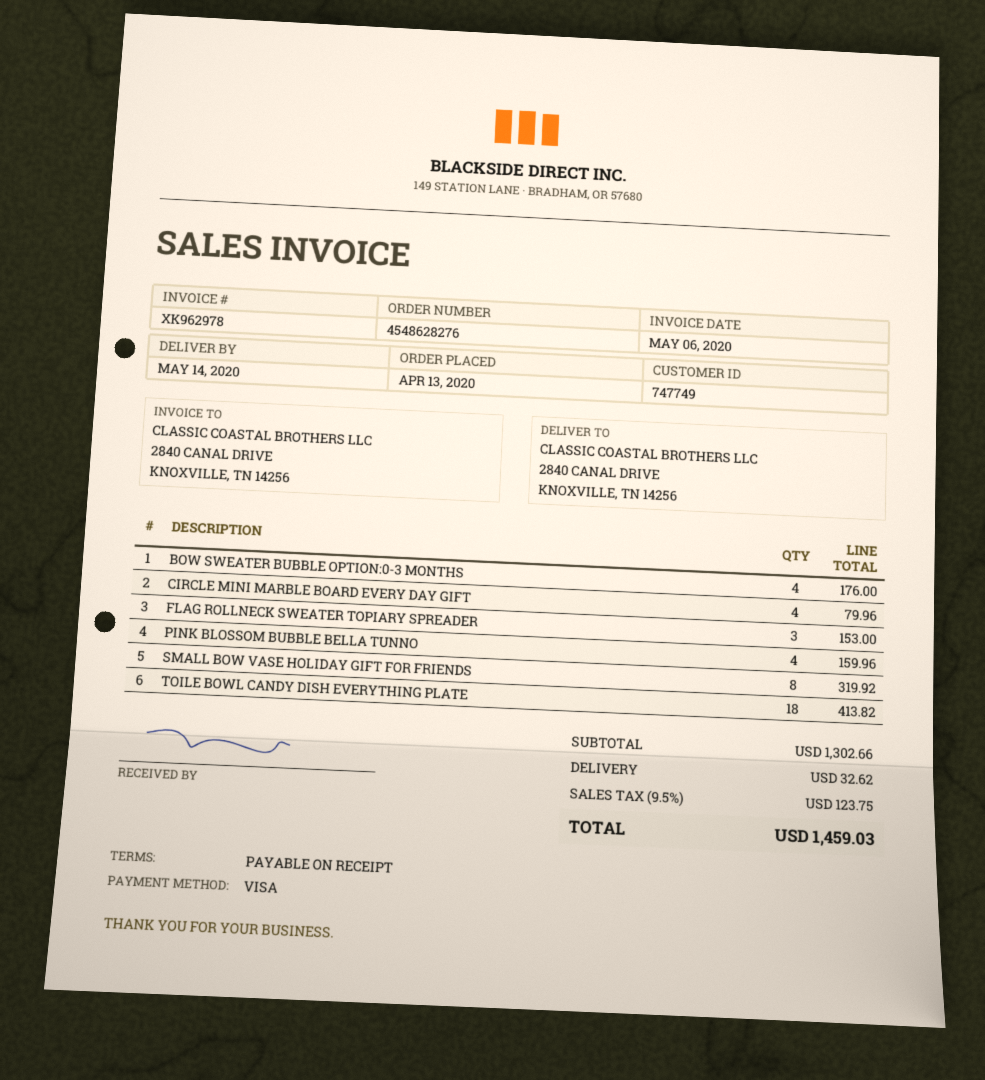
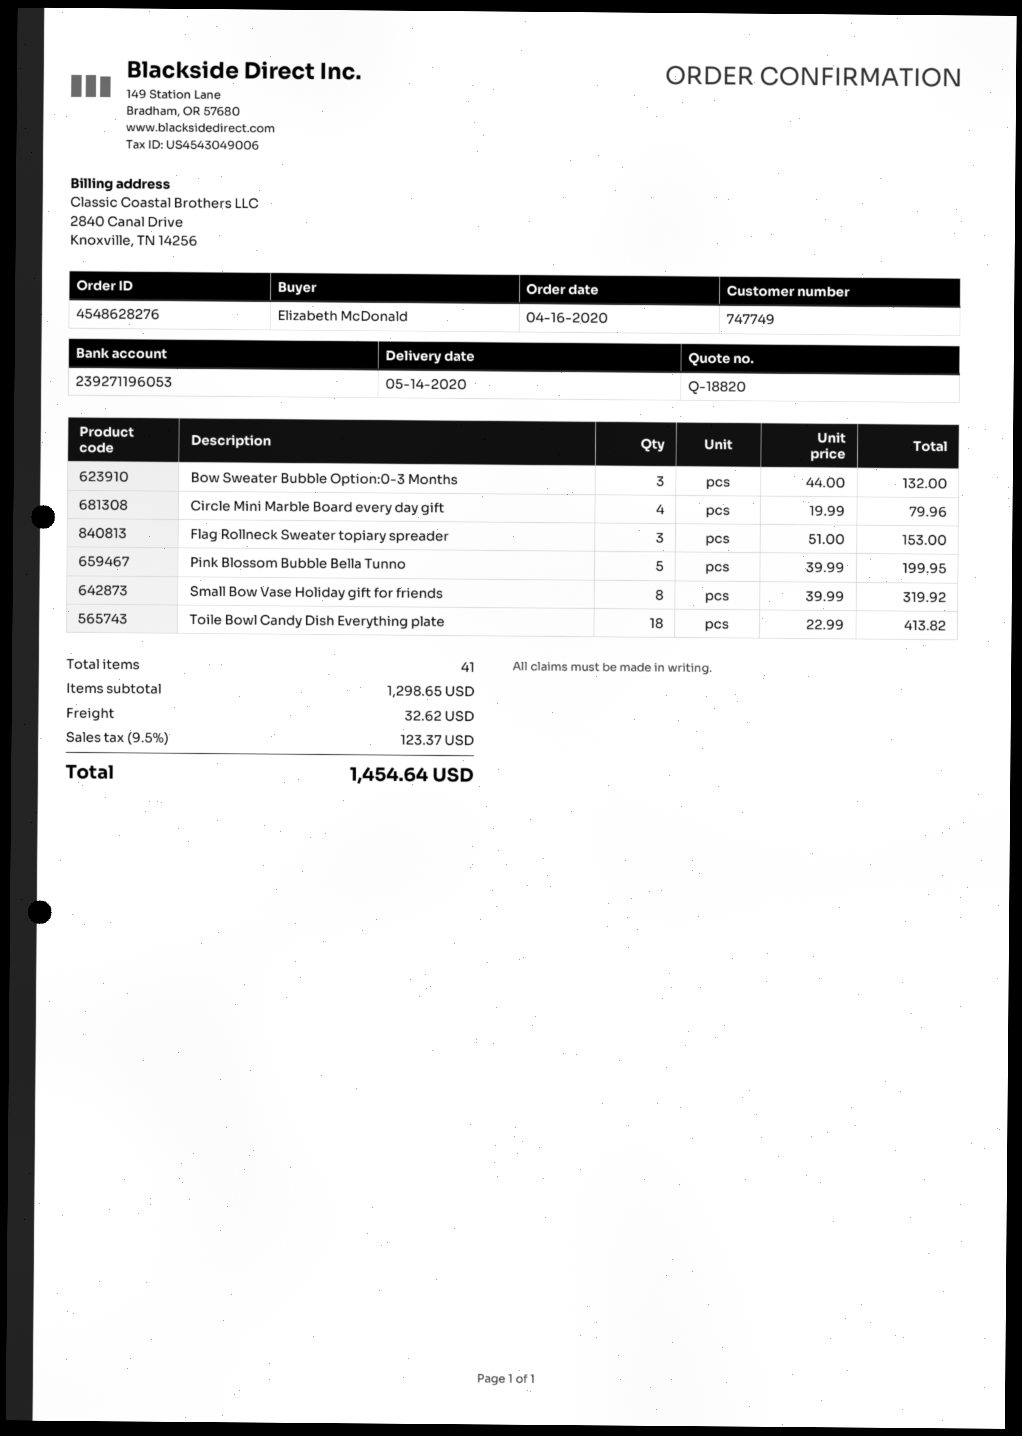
order date: 2020-04-13 -> 2020-04-16
BOW SWEATER BUBBLE OPTION:0-3 MONTHS: 4 for 176.00 -> 3 for 132.00
PINK BLOSSOM BUBBLE BELLA TUNNO: 4 for 159.96 -> 5 for 199.95
subtotal: 1302.66 -> 1298.65
tax: 9.5% = 123.75 -> 9.5% = 123.37
total: 1459.03 -> 1454.64

